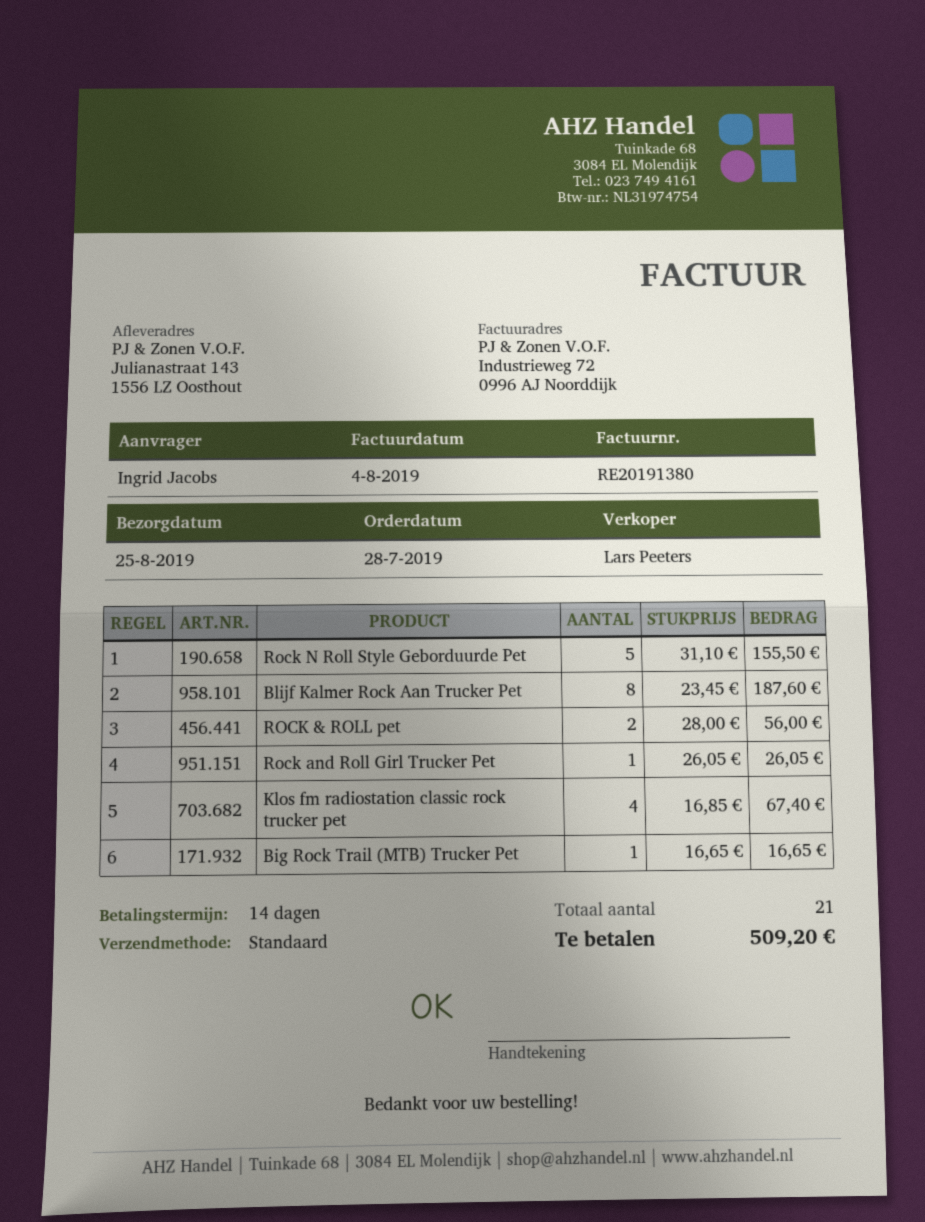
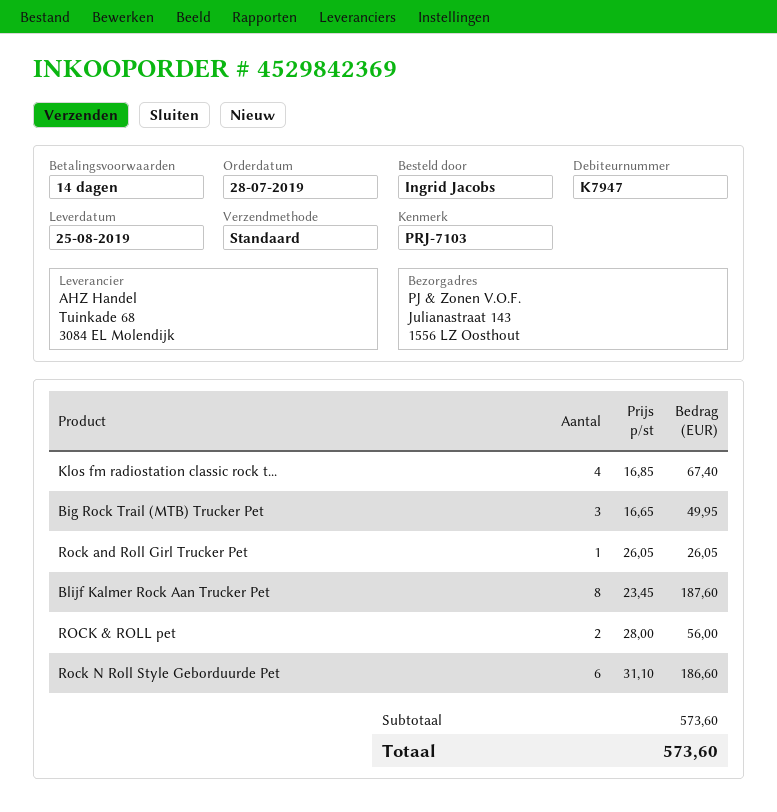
Rock N Roll Style Geborduurde Pet: 5 x 31.10 = 155.50 -> 6 x 31.10 = 186.60
Big Rock Trail (MTB) Trucker Pet: 1 x 16.65 = 16.65 -> 3 x 16.65 = 49.95
total: 509.20 -> 573.60

